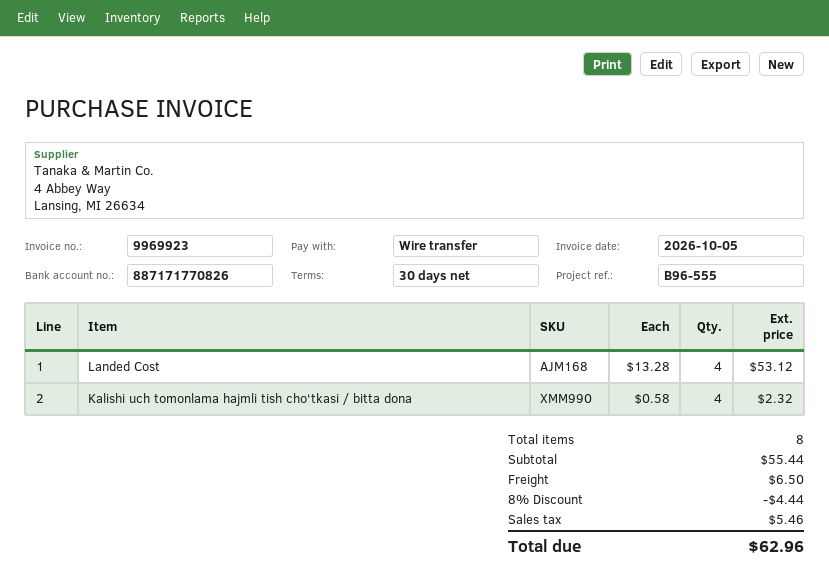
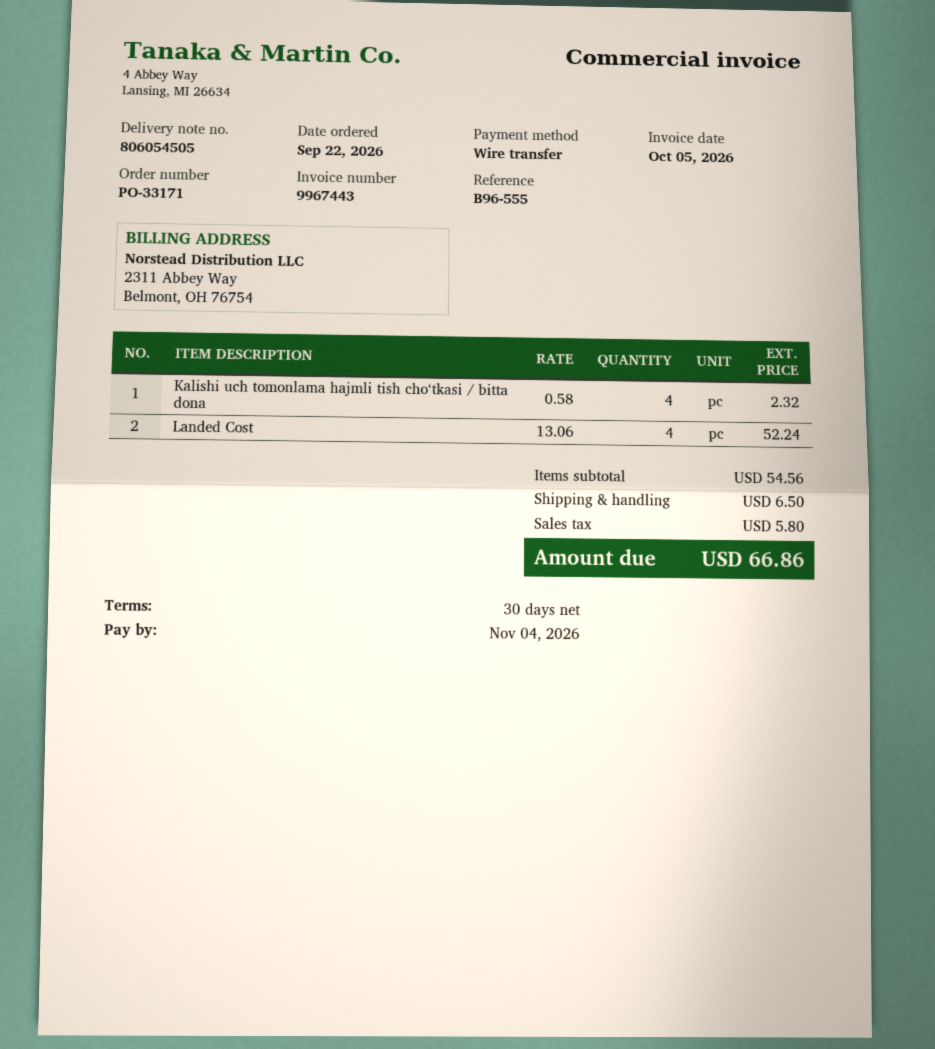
invoice number: 9969923 -> 9967443
Landed Cost: 4 x 13.28 = 53.12 -> 4 x 13.06 = 52.24
subtotal: 55.44 -> 54.56
discount: 8% = 4.44 -> none
tax: 5.46 -> 5.80
total: 62.96 -> 66.86

